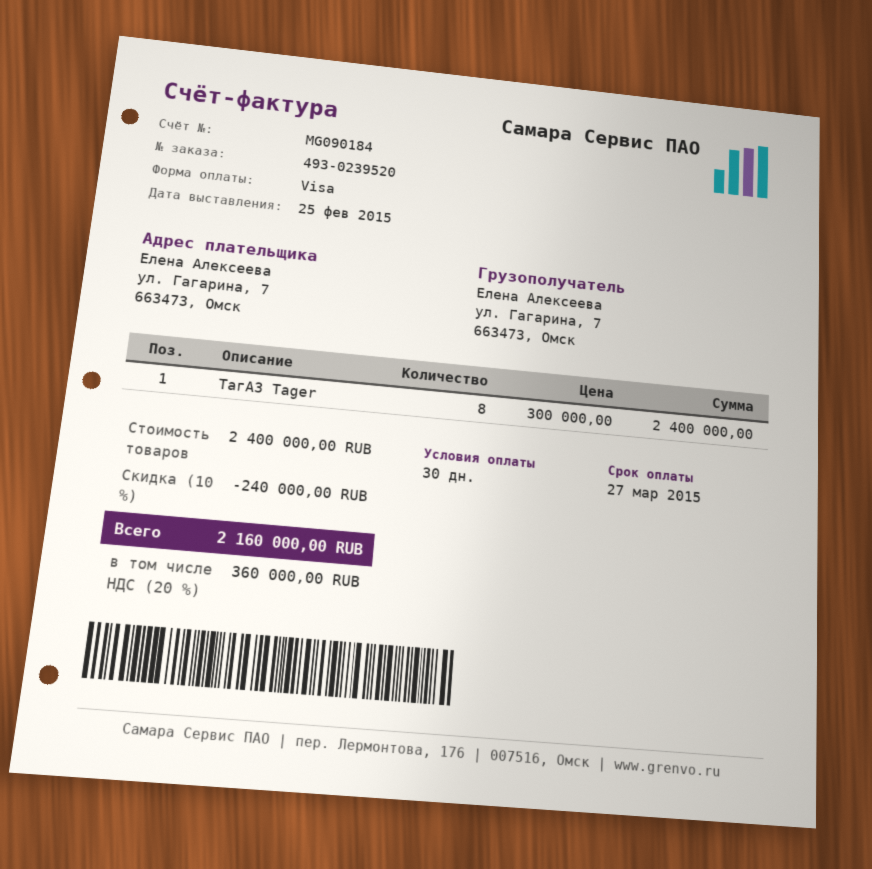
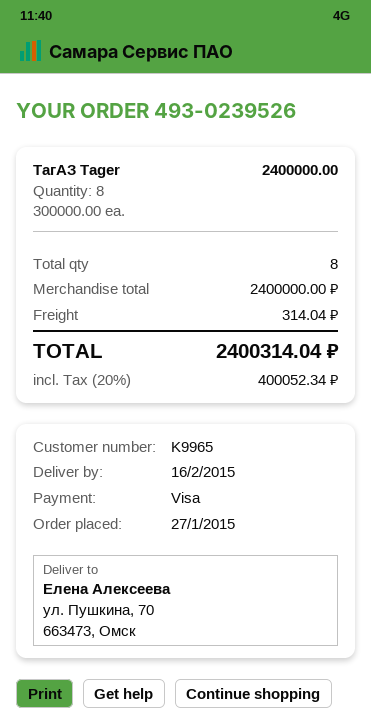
order number: 493-0239520 -> 493-0239526
ship to: ул. Гагарина, 7, 663473, Омск -> ул. Пушкина, 70, 663473, Омск
discount: 10% = 240000.00 -> none
shipping: none -> 314.04
tax: 20% = 360000.00 -> 20% = 400052.34
total: 2160000.00 -> 2400314.04

